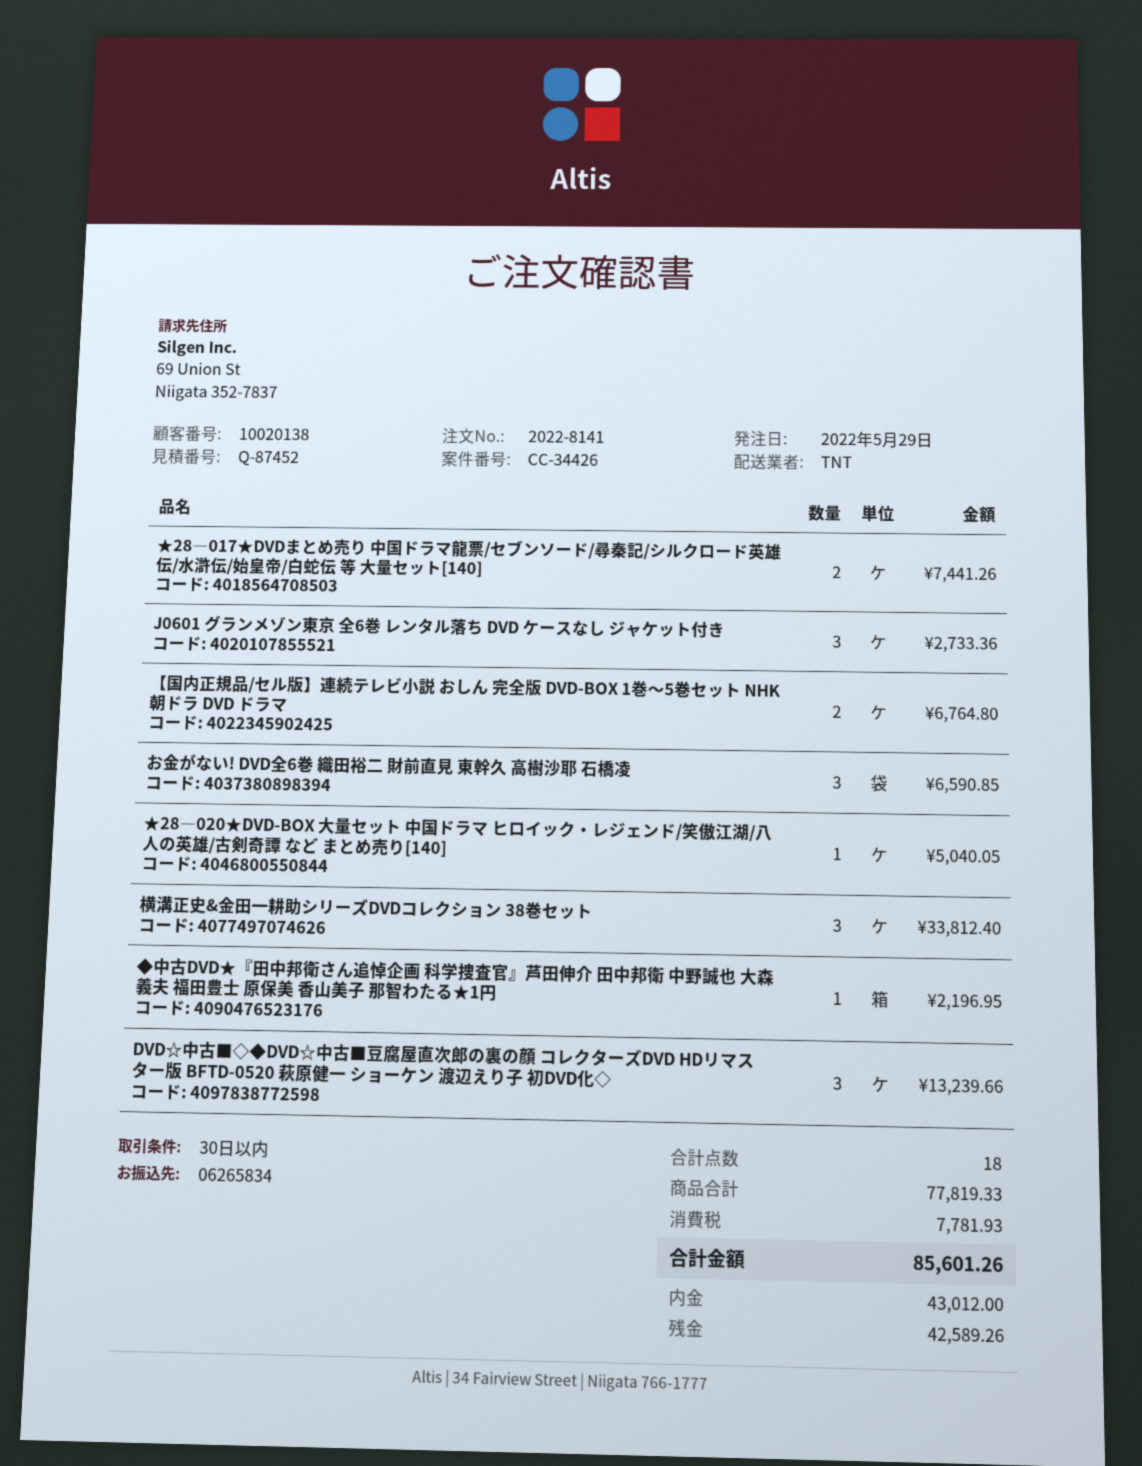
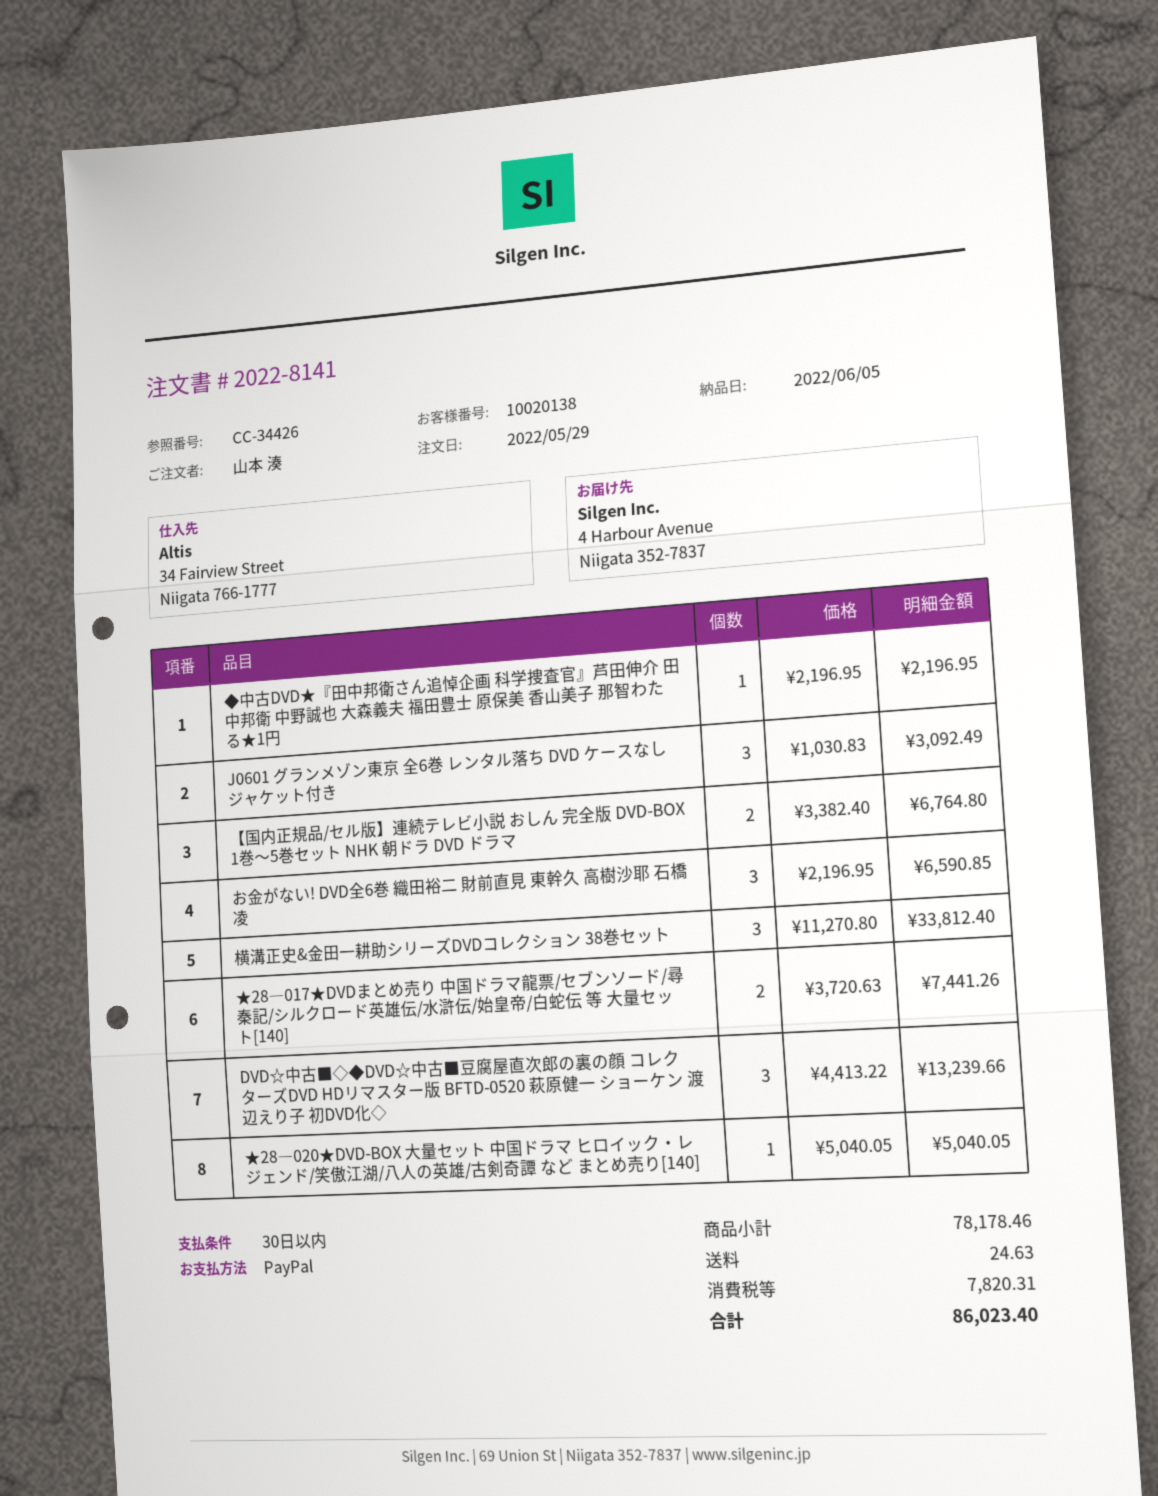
J0601 グランメゾン東京 全6巻 レンタル落ち DVD ケースなし ジャケット付き: 3 for 2733.36 -> 3 for 3092.49
subtotal: 77819.33 -> 78178.46
shipping: none -> 24.63
tax: 7781.93 -> 7820.31
total: 85601.26 -> 86023.40

